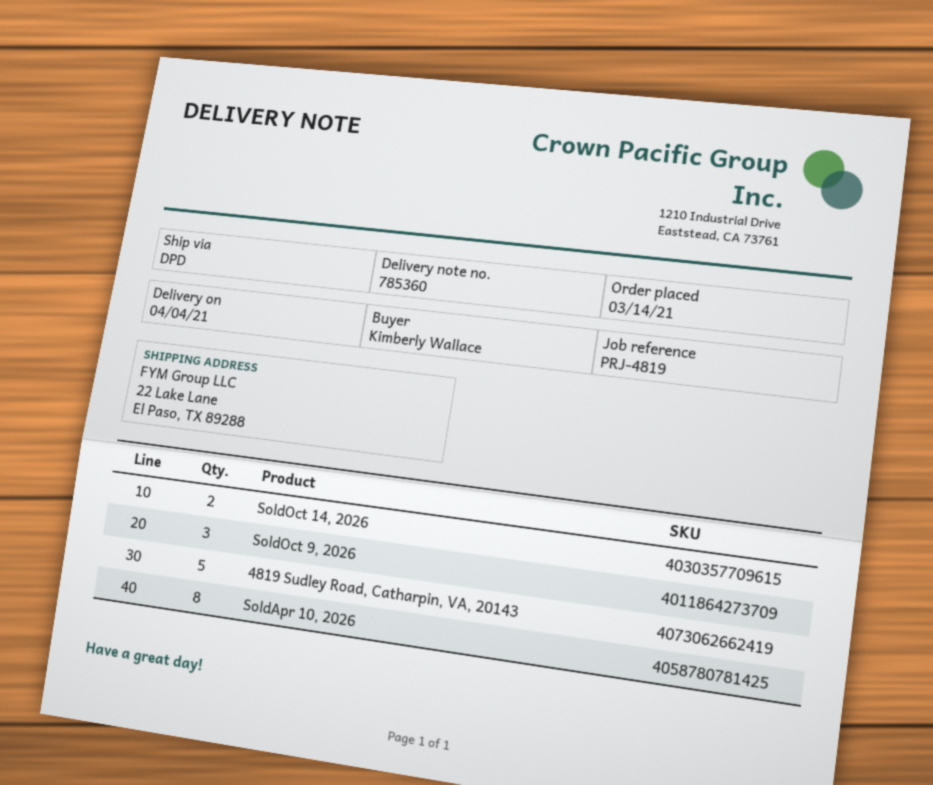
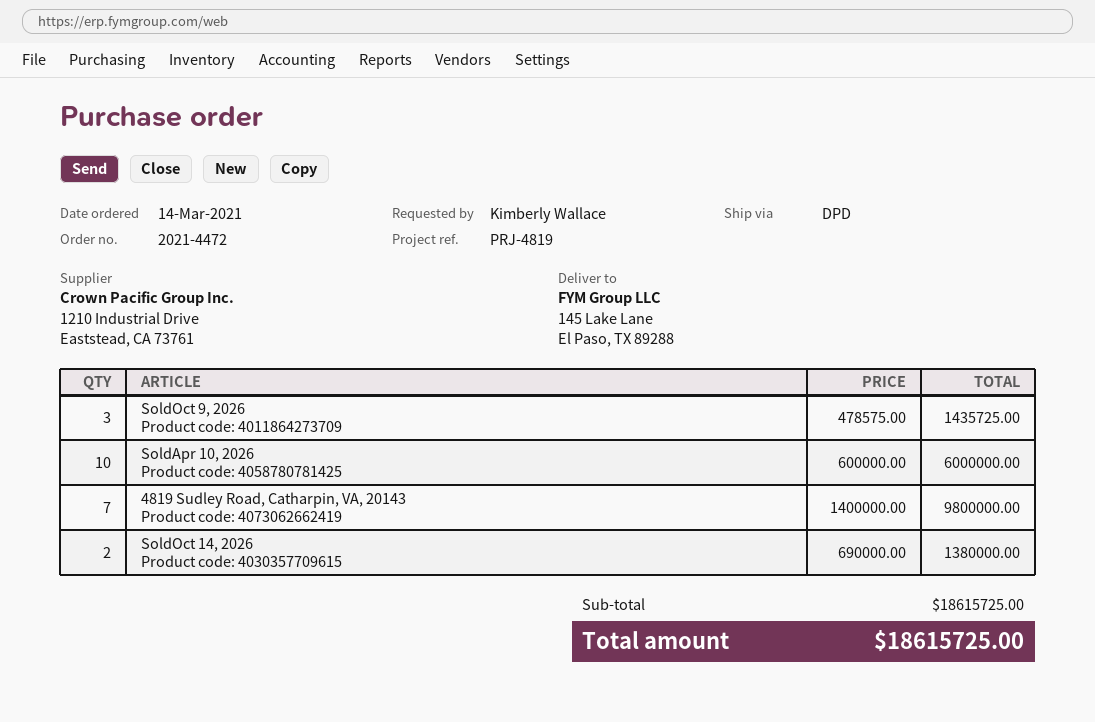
ship to: 22 Lake Lane, El Paso, TX 89288 -> 145 Lake Lane, El Paso, TX 89288
4819 Sudley Road, Catharpin, VA, 20143: 5 -> 7
SoldApr 10, 2026: 8 -> 10

